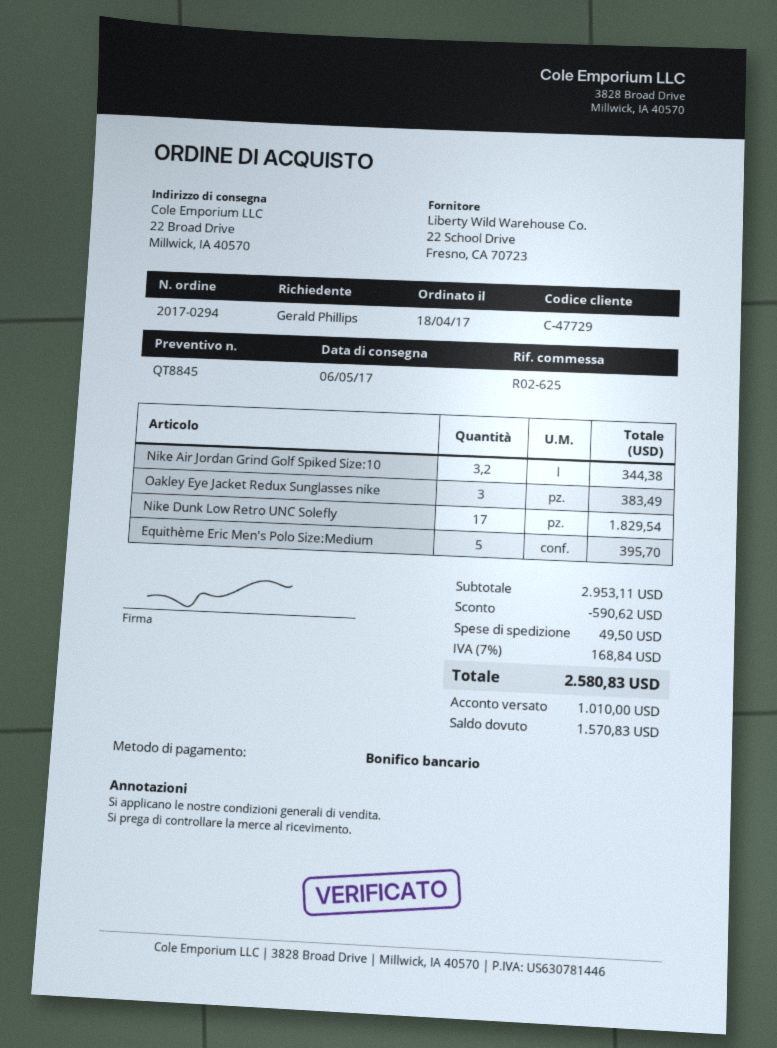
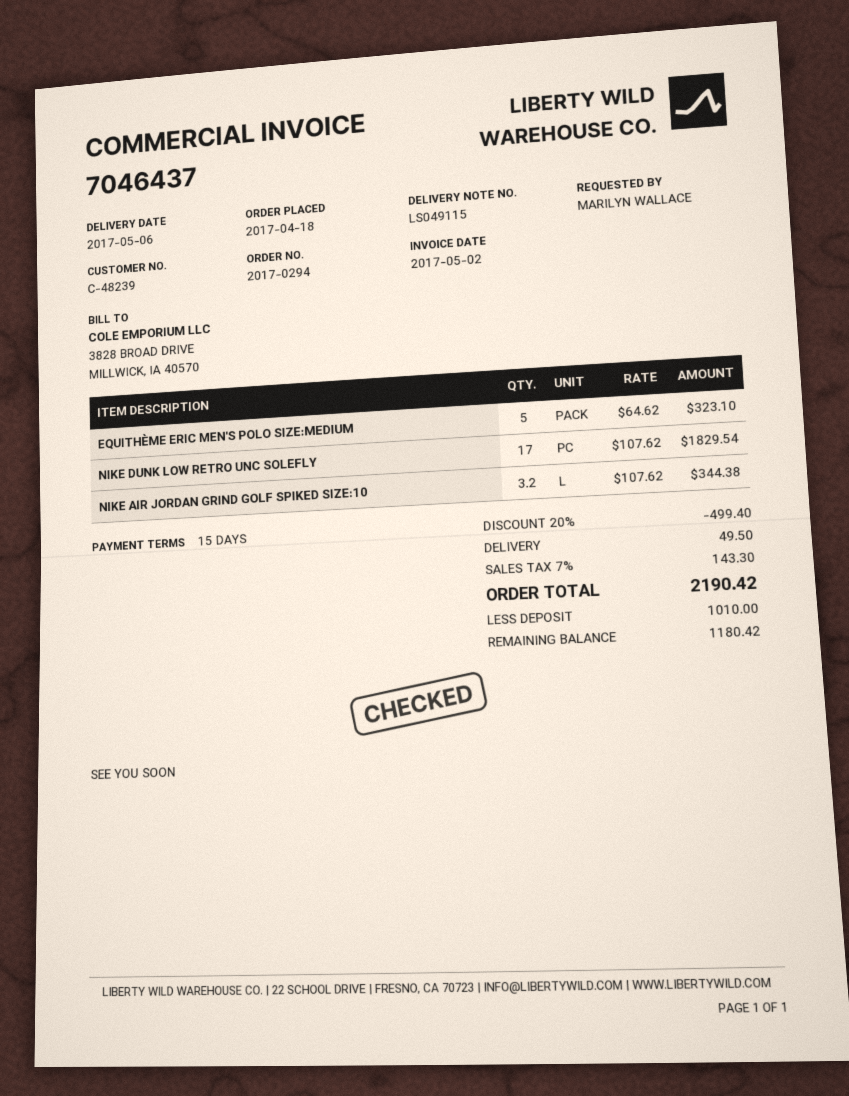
customer number: C-47729 -> C-48239
ordered by: Gerald Phillips -> MARILYN WALLACE
Oakley Eye Jacket Redux Sunglasses nike: 3 for 383.49 -> none
Equithème Eric Men's Polo Size:Medium: 5 for 395.70 -> 5 for 323.10
discount: 590.62 -> 499.40
tax: 7% = 168.84 -> 7% = 143.30
total: 2580.83 -> 2190.42
balance: 1570.83 -> 1180.42

